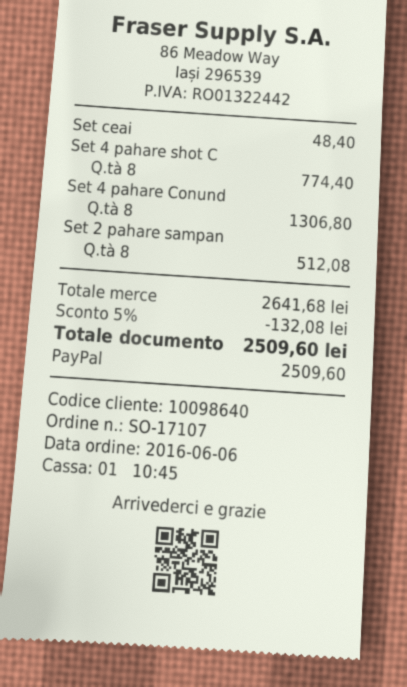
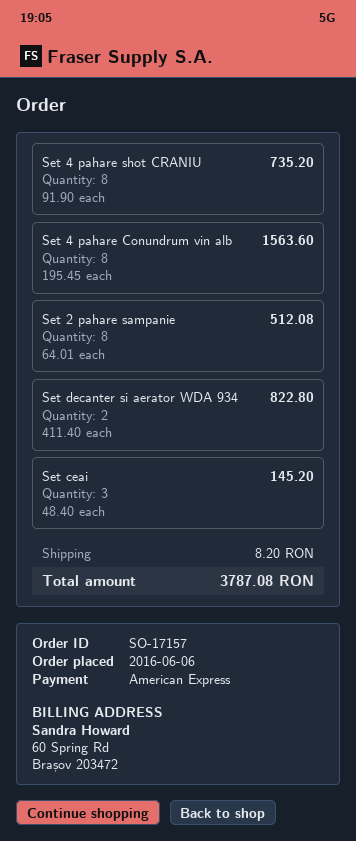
order number: SO-17107 -> SO-17157
payment method: PayPal -> American Express
Set ceai: 1 for 48.40 -> 3 for 145.20
Set 4 pahare shot C: 8 for 774.40 -> 8 for 735.20
Set 4 pahare Conund: 8 for 1306.80 -> 8 for 1563.60
Set decanter si aerator WDA 934: none -> 2 for 822.80
discount: 5% = 132.08 -> none
shipping: none -> 8.20
total: 2509.60 -> 3787.08

